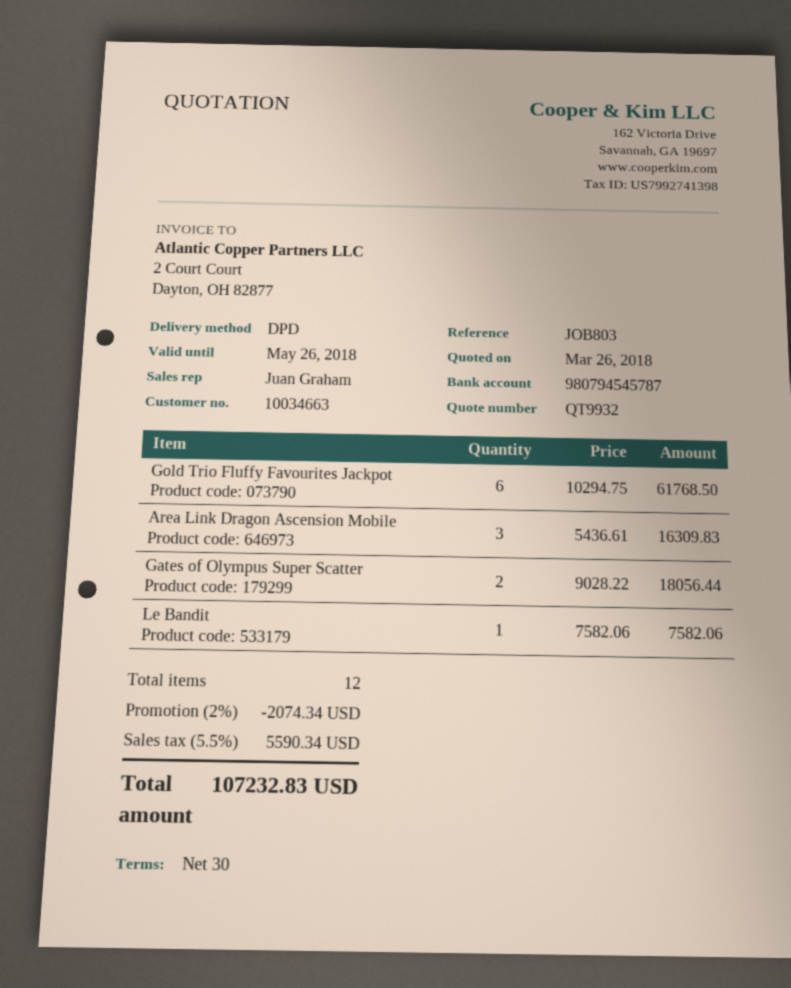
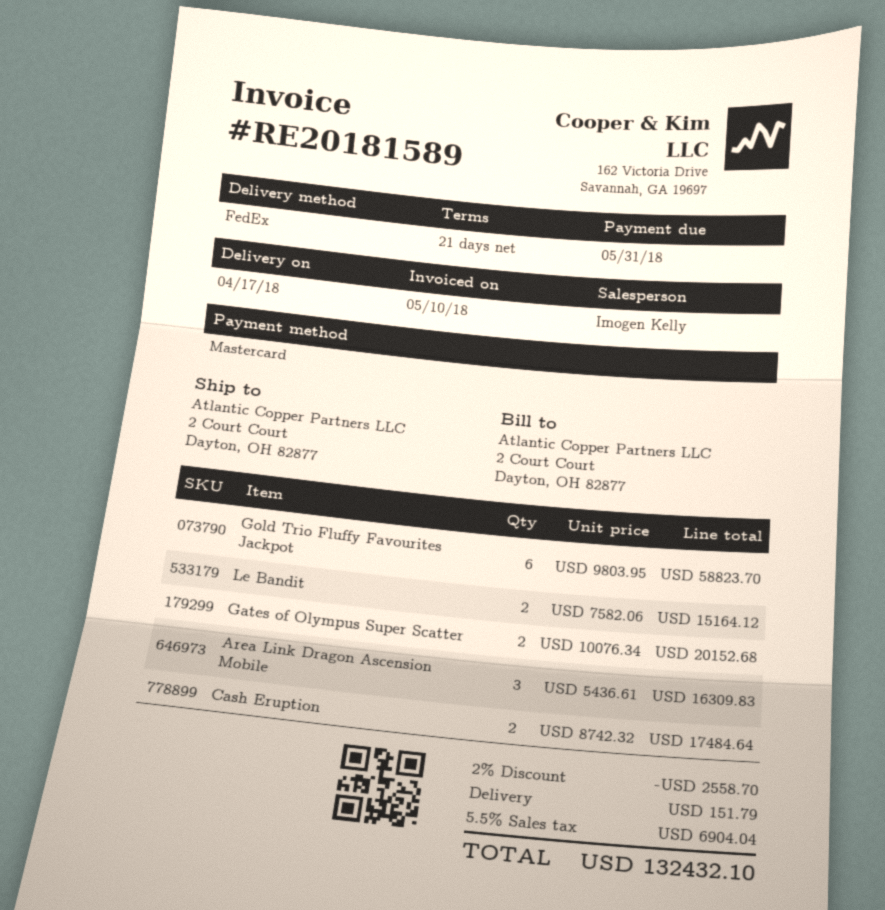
payment terms: 30 days -> 21 days
sales rep: Juan Graham -> Imogen Kelly
shipping method: DPD -> FedEx
Gold Trio Fluffy Favourites Jackpot: 6 x 10294.75 = 61768.50 -> 6 x 9803.95 = 58823.70
Gates of Olympus Super Scatter: 2 x 9028.22 = 18056.44 -> 2 x 10076.34 = 20152.68
Le Bandit: 1 x 7582.06 = 7582.06 -> 2 x 7582.06 = 15164.12
Cash Eruption: none -> 2 x 8742.32 = 17484.64
discount: 2% = 2074.34 -> 2% = 2558.70
shipping: none -> 151.79
tax: 5.5% = 5590.34 -> 5.5% = 6904.04
total: 107232.83 -> 132432.10

